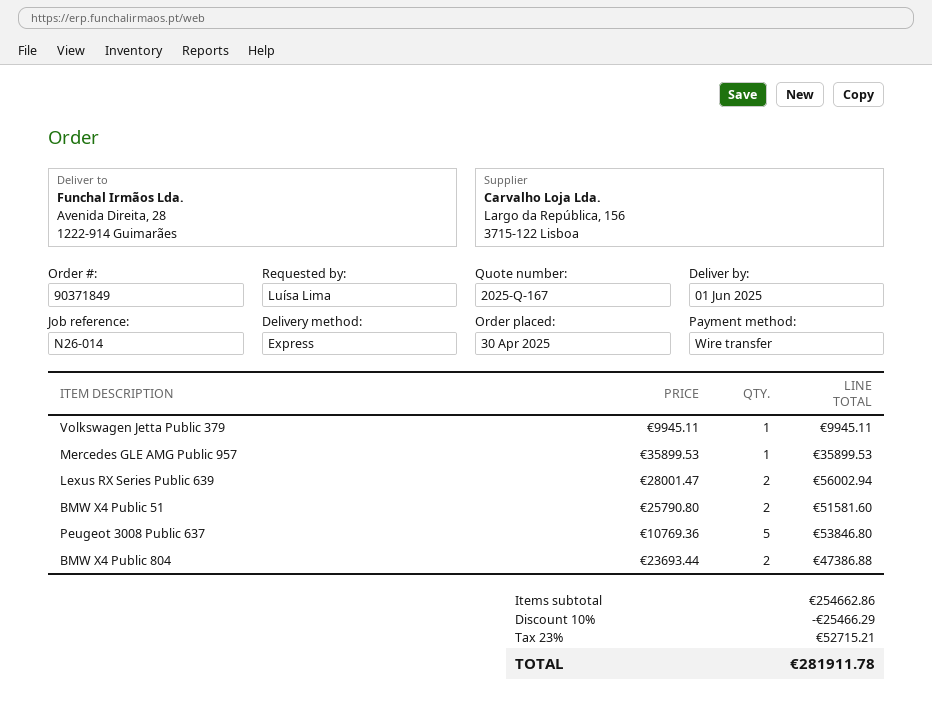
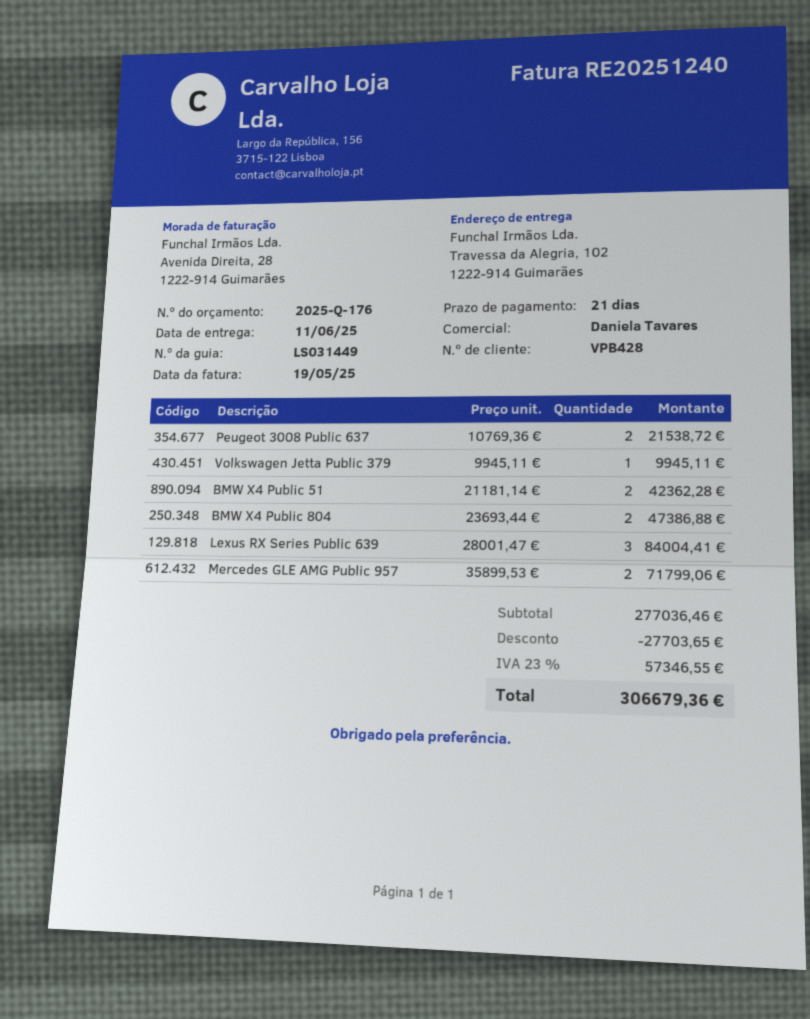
quote number: 2025-Q-167 -> 2025-Q-176
delivery date: 2025-06-01 -> 2025-06-11
ship to: Avenida Direita, 28, 1222-914 Guimarães -> Travessa da Alegria, 102, 1222-914 Guimarães
Mercedes GLE AMG Public 957: 1 x 35899.53 = 35899.53 -> 2 x 35899.53 = 71799.06
Lexus RX Series Public 639: 2 x 28001.47 = 56002.94 -> 3 x 28001.47 = 84004.41
BMW X4 Public 51: 2 x 25790.80 = 51581.60 -> 2 x 21181.14 = 42362.28
Peugeot 3008 Public 637: 5 x 10769.36 = 53846.80 -> 2 x 10769.36 = 21538.72
subtotal: 254662.86 -> 277036.46
discount: 25466.29 -> 27703.65
tax: 23% = 52715.21 -> 23% = 57346.55
total: 281911.78 -> 306679.36

